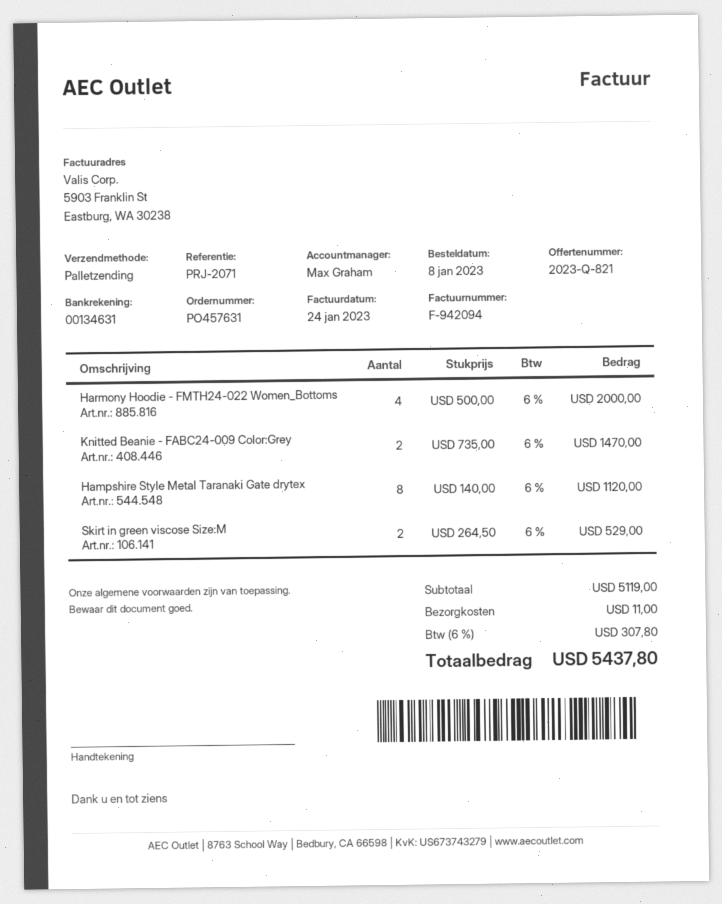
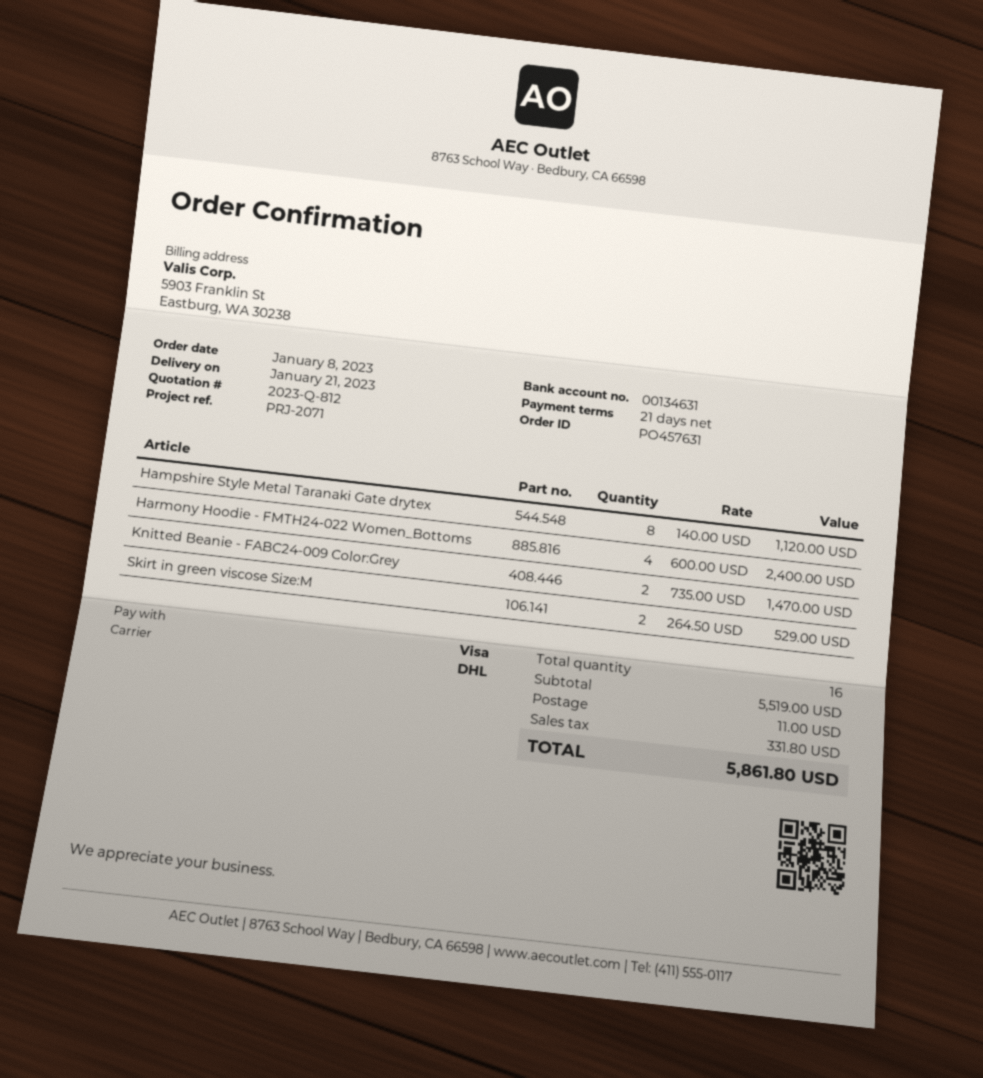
quote number: 2023-Q-821 -> 2023-Q-812
shipping method: pallet freight -> DHL
Harmony Hoodie - FMTH24-022 Women_Bottoms: 4 x 500.00 = 2000.00 -> 4 x 600.00 = 2400.00
subtotal: 5119.00 -> 5519.00
tax: 307.80 -> 331.80
total: 5437.80 -> 5861.80

